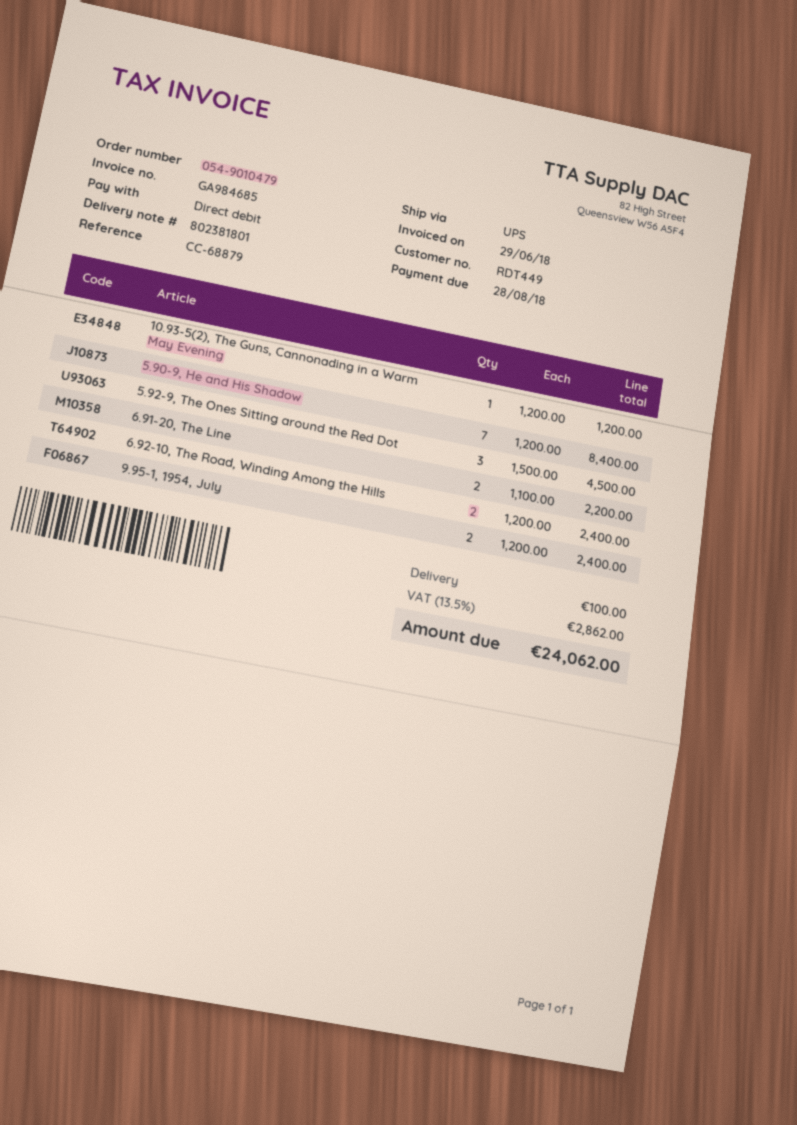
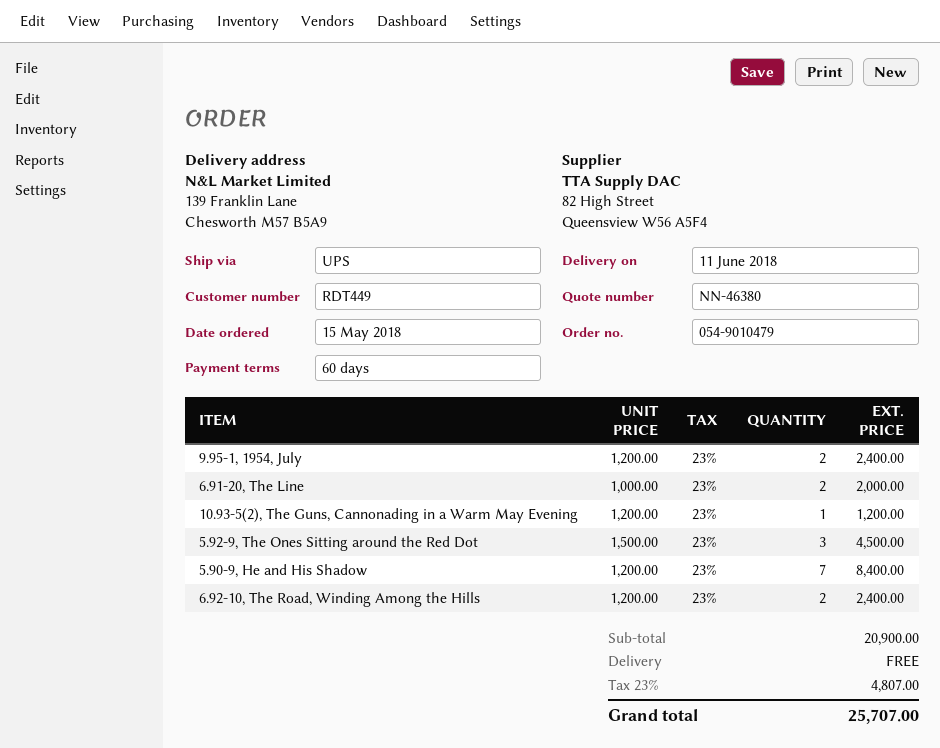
6.91-20, The Line: 2 x 1100.00 = 2200.00 -> 2 x 1000.00 = 2000.00
shipping: 100.00 -> 0.00
tax: 13.5% = 2862.00 -> 23% = 4807.00
total: 24062.00 -> 25707.00

